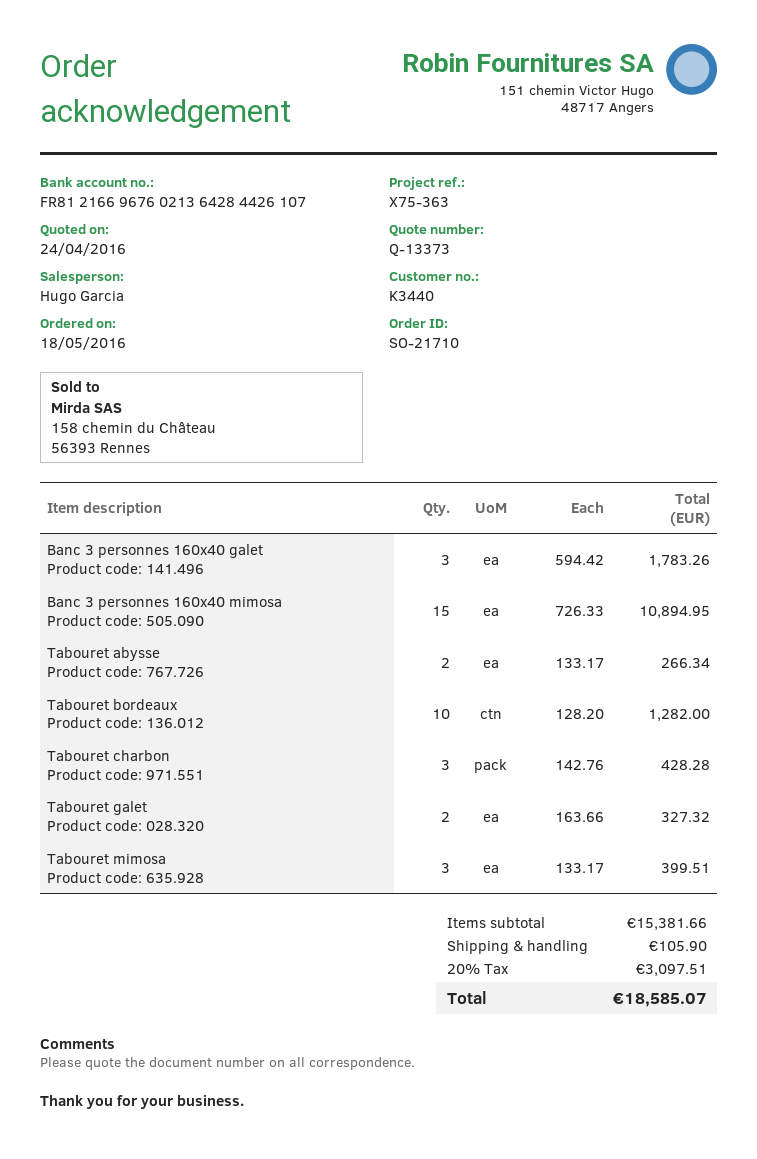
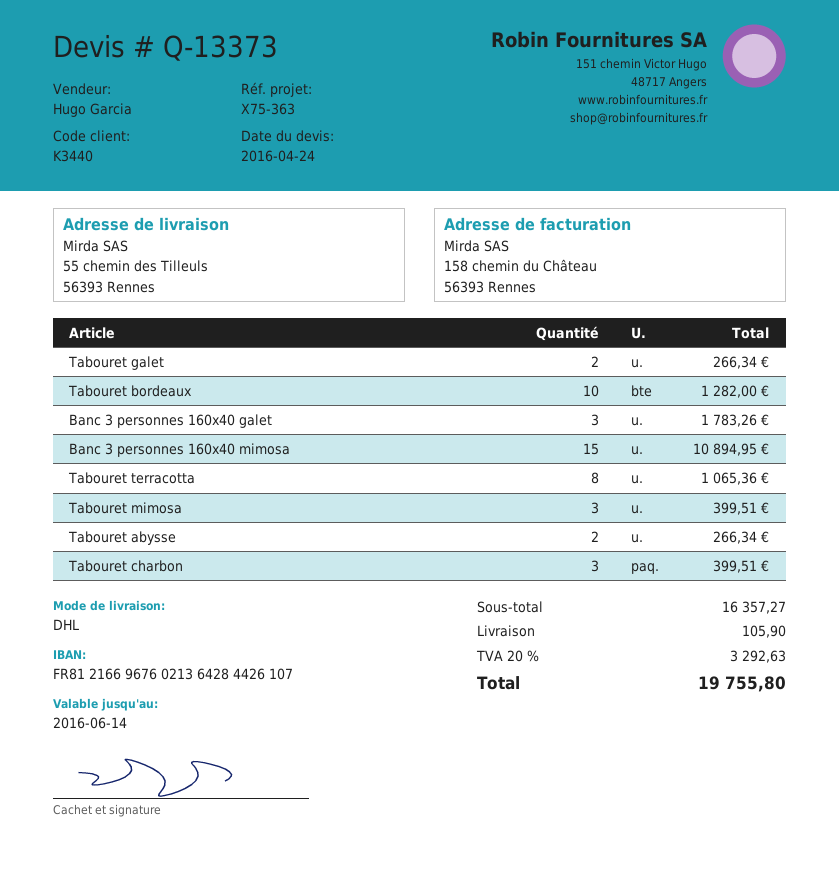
Tabouret charbon: 3 for 428.28 -> 3 for 399.51
Tabouret galet: 2 for 327.32 -> 2 for 266.34
Tabouret terracotta: none -> 8 for 1065.36
subtotal: 15381.66 -> 16357.27
tax: 20% = 3097.51 -> 20% = 3292.63
total: 18585.07 -> 19755.80

